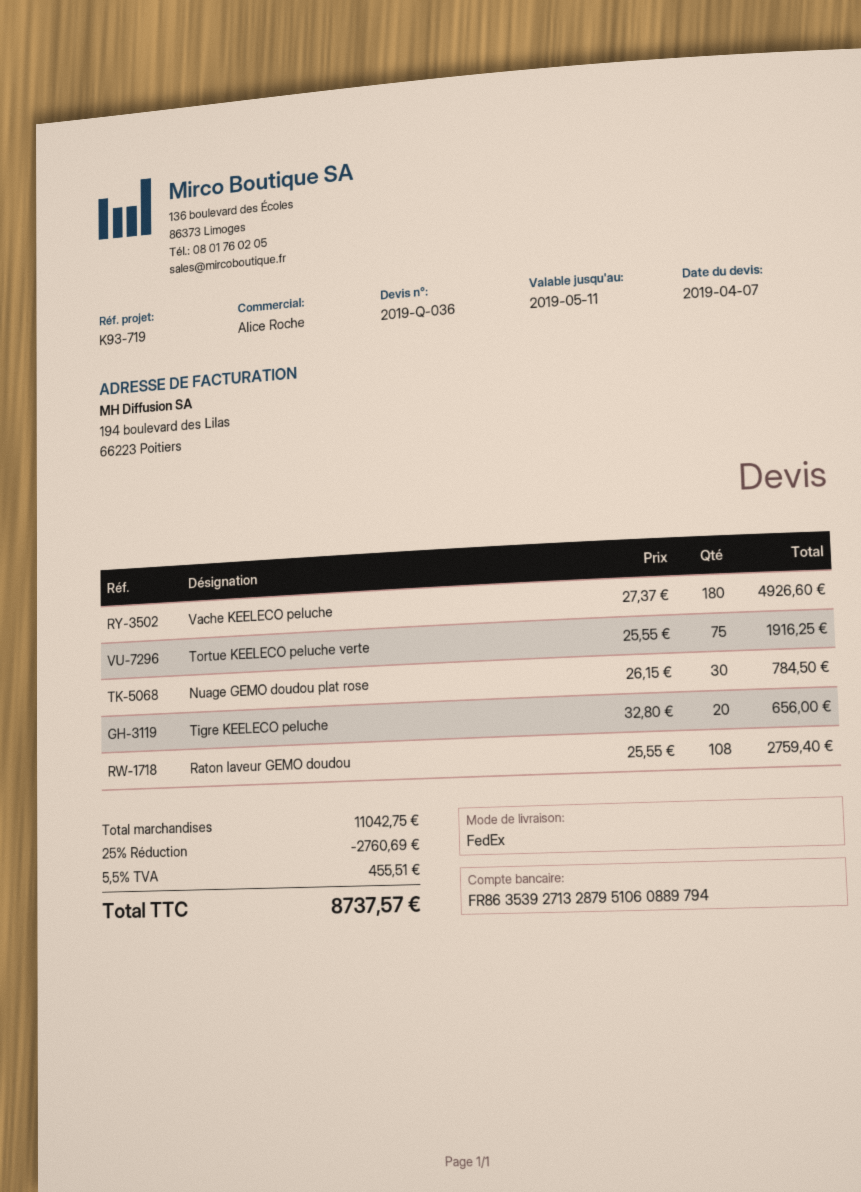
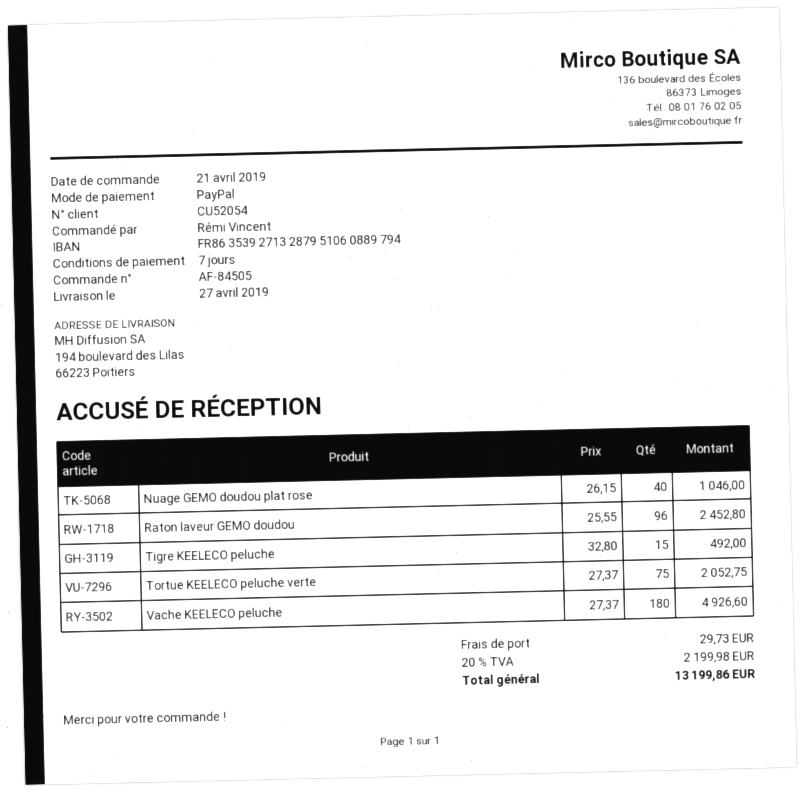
Tortue KEELECO peluche verte: 75 x 25.55 = 1916.25 -> 75 x 27.37 = 2052.75
Nuage GEMO doudou plat rose: 30 x 26.15 = 784.50 -> 40 x 26.15 = 1046.00
Tigre KEELECO peluche: 20 x 32.80 = 656.00 -> 15 x 32.80 = 492.00
Raton laveur GEMO doudou: 108 x 25.55 = 2759.40 -> 96 x 25.55 = 2452.80
discount: 25% = 2760.69 -> none
shipping: none -> 29.73
tax: 5.5% = 455.51 -> 20% = 2199.98
total: 8737.57 -> 13199.86

